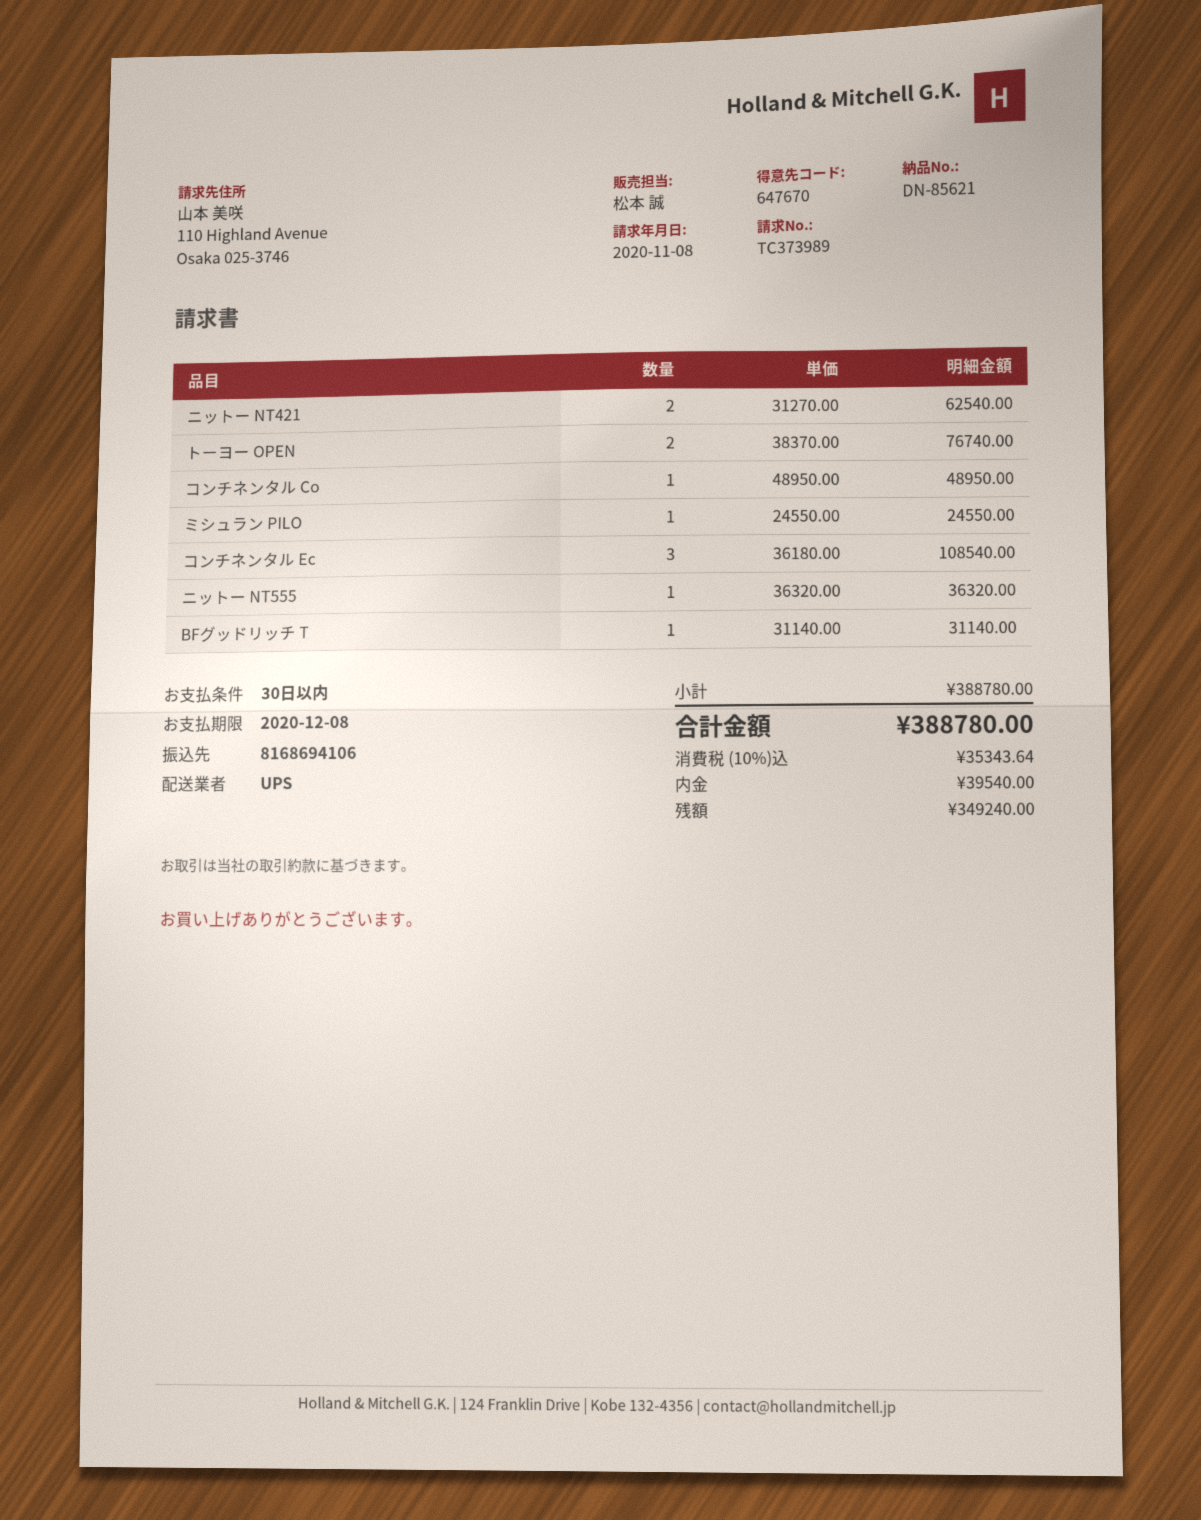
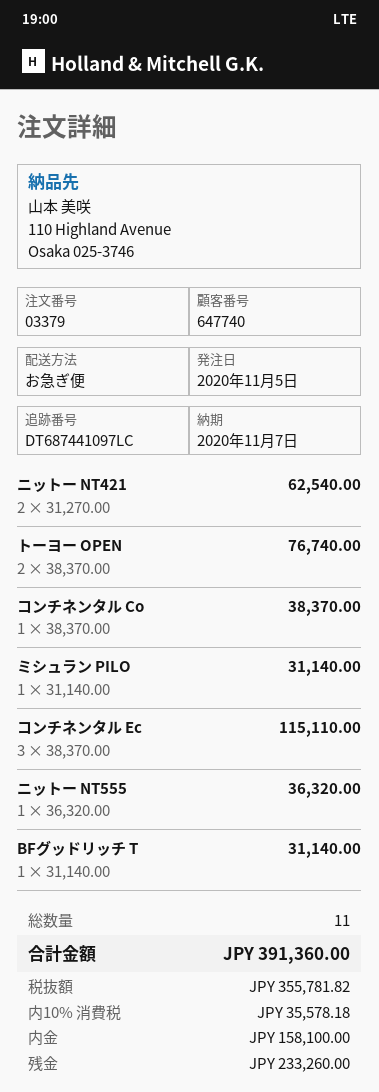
customer number: 647670 -> 647740
shipping method: UPS -> express
コンチネンタル Co: 1 x 48950.00 = 48950.00 -> 1 x 38370.00 = 38370.00
ミシュラン PILO: 1 x 24550.00 = 24550.00 -> 1 x 31140.00 = 31140.00
コンチネンタル Ec: 3 x 36180.00 = 108540.00 -> 3 x 38370.00 = 115110.00
tax: 10% = 35343.64 -> 10% = 35578.18
total: 388780.00 -> 391360.00
deposit: 39540.00 -> 158100.00
balance: 349240.00 -> 233260.00

